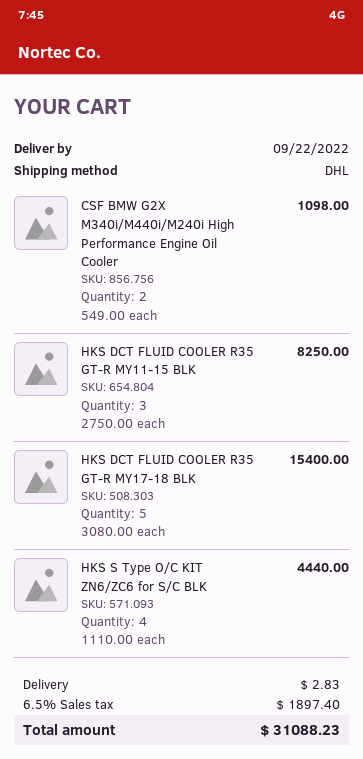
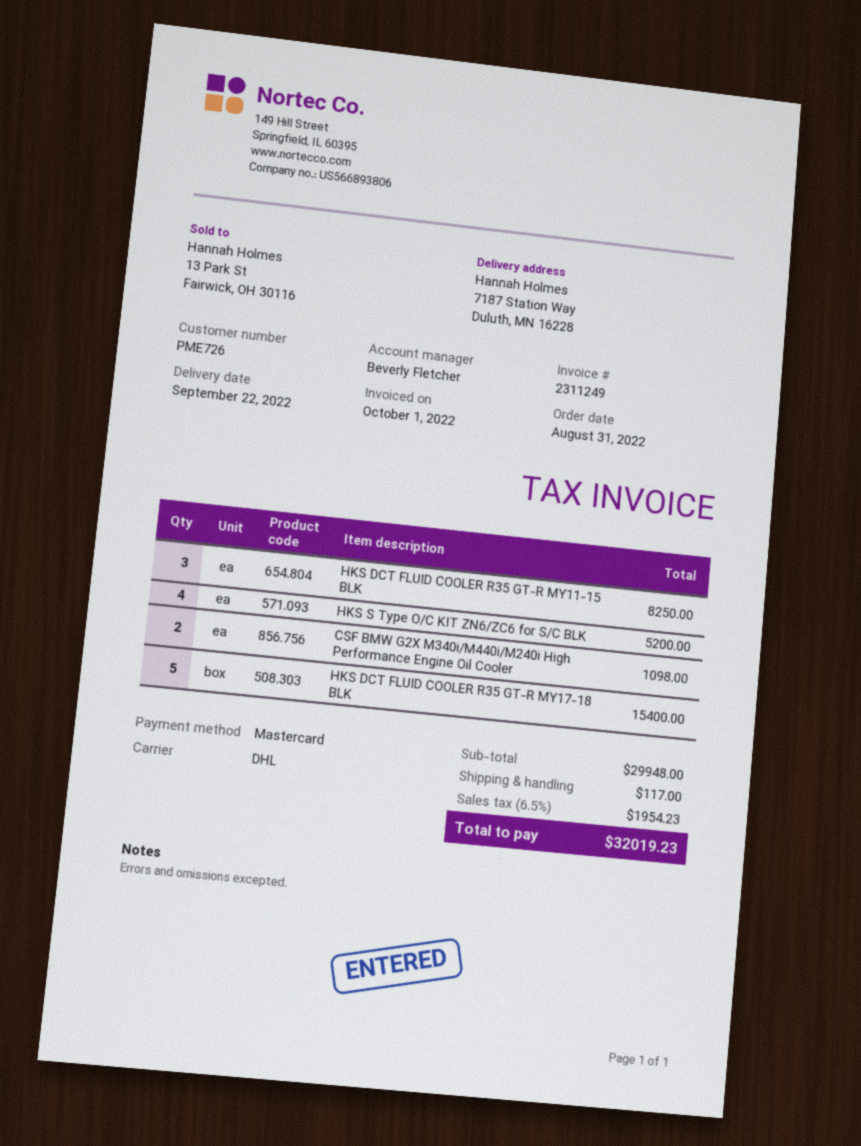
HKS S Type O/C KIT ZN6/ZC6 for S/C BLK: 4 for 4440.00 -> 4 for 5200.00
shipping: 2.83 -> 117.00
tax: 6.5% = 1897.40 -> 6.5% = 1954.23
total: 31088.23 -> 32019.23

